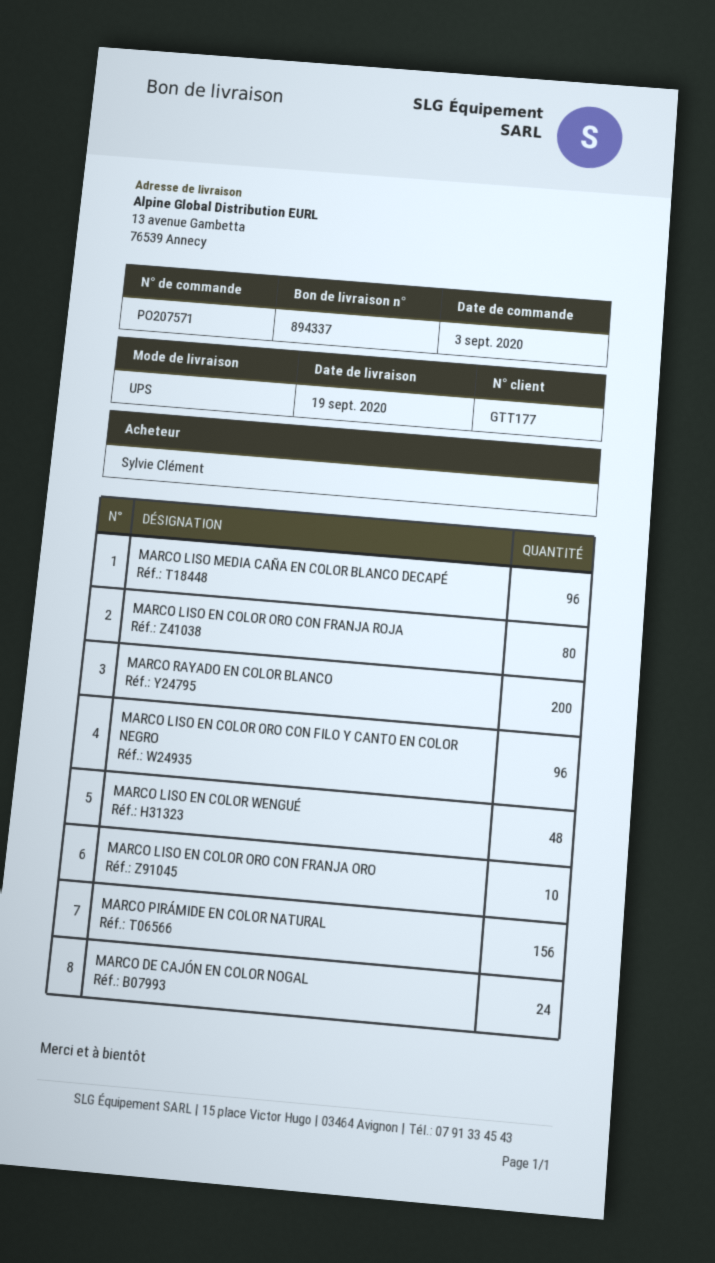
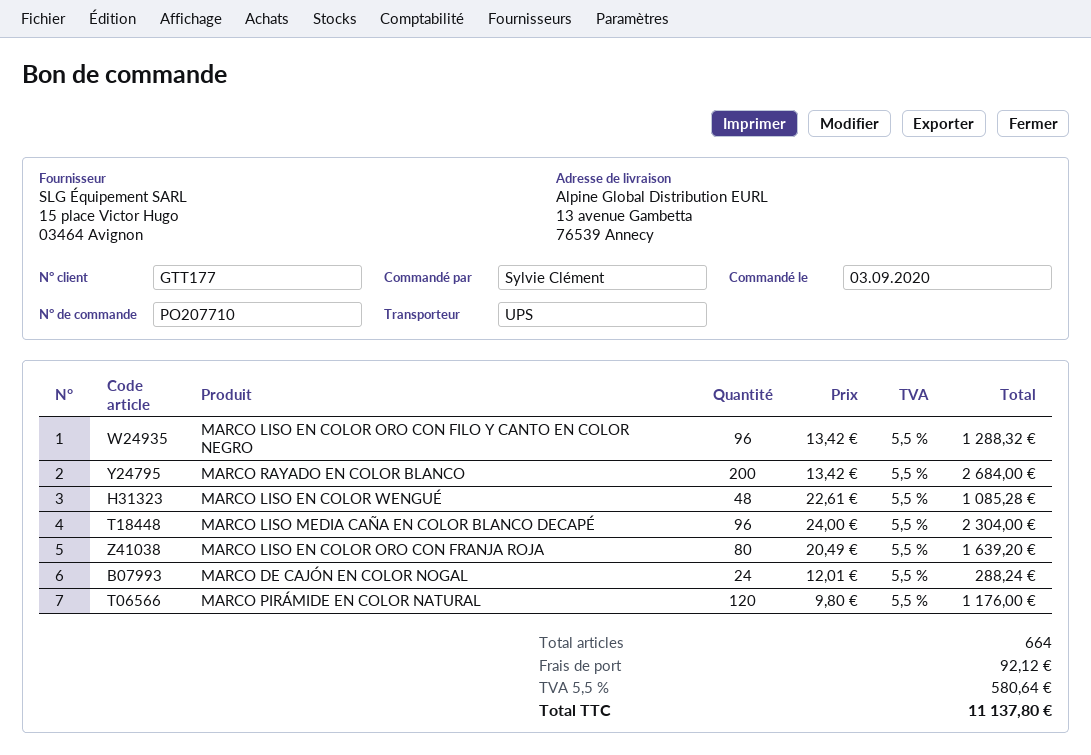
order number: PO207571 -> PO207710
MARCO LISO EN COLOR ORO CON FRANJA ORO: 10 -> none
MARCO PIRÁMIDE EN COLOR NATURAL: 156 -> 120

